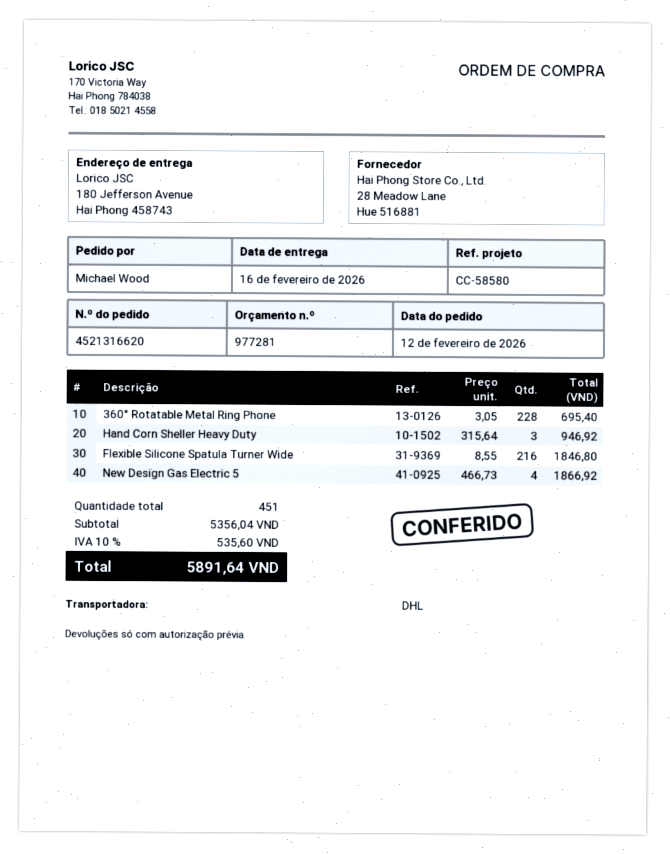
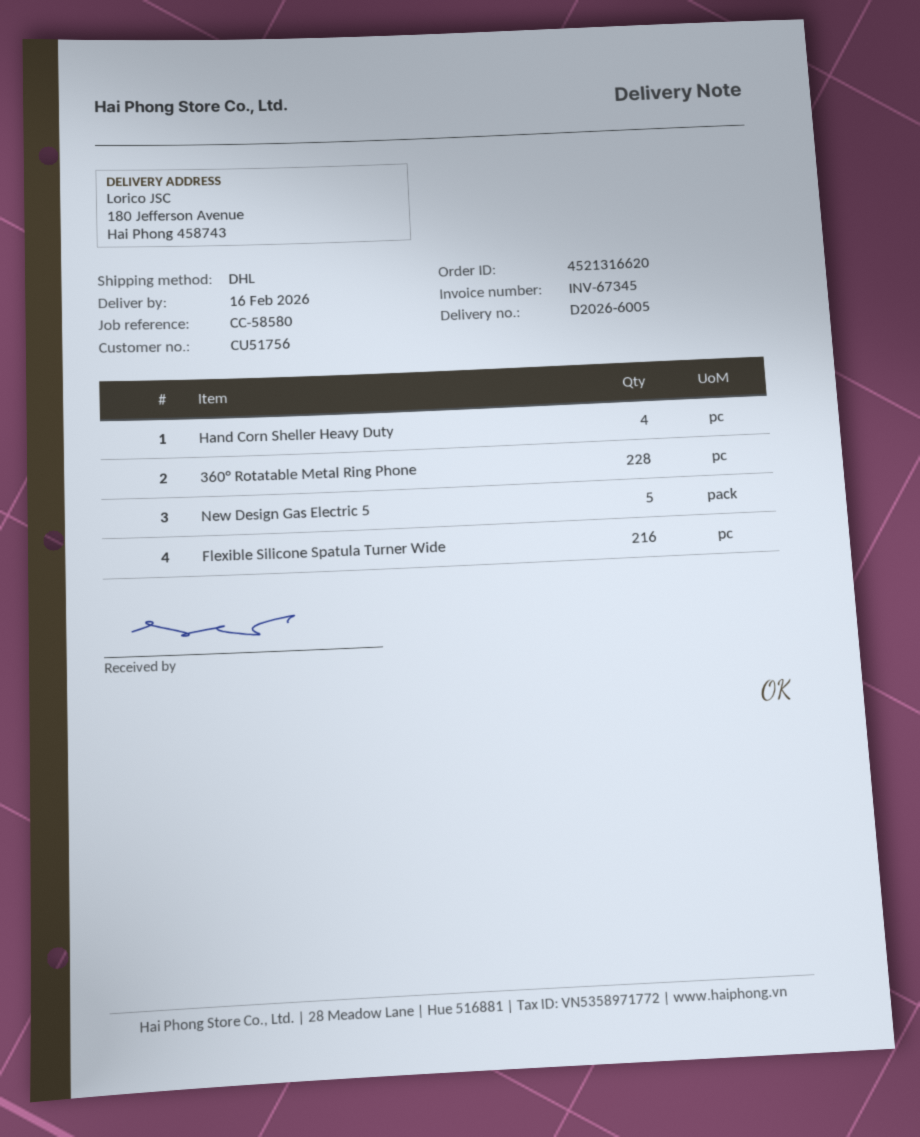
Hand Corn Sheller Heavy Duty: 3 -> 4
New Design Gas Electric 5: 4 -> 5

